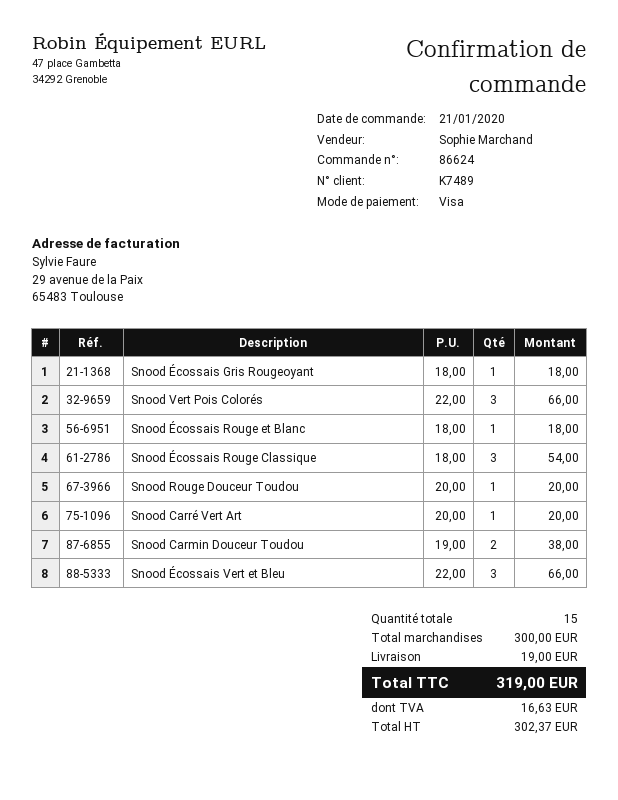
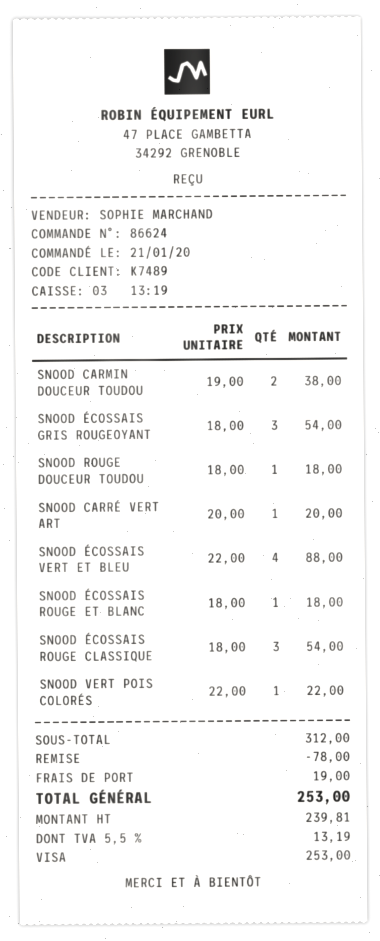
Snood Écossais Gris Rougeoyant: 1 x 18.00 = 18.00 -> 3 x 18.00 = 54.00
Snood Vert Pois Colorés: 3 x 22.00 = 66.00 -> 1 x 22.00 = 22.00
Snood Rouge Douceur Toudou: 1 x 20.00 = 20.00 -> 1 x 18.00 = 18.00
Snood Écossais Vert et Bleu: 3 x 22.00 = 66.00 -> 4 x 22.00 = 88.00
subtotal: 300.00 -> 312.00
discount: none -> 78.00
net: 302.37 -> 239.81
tax: 16.63 -> 13.19
total: 319.00 -> 253.00

